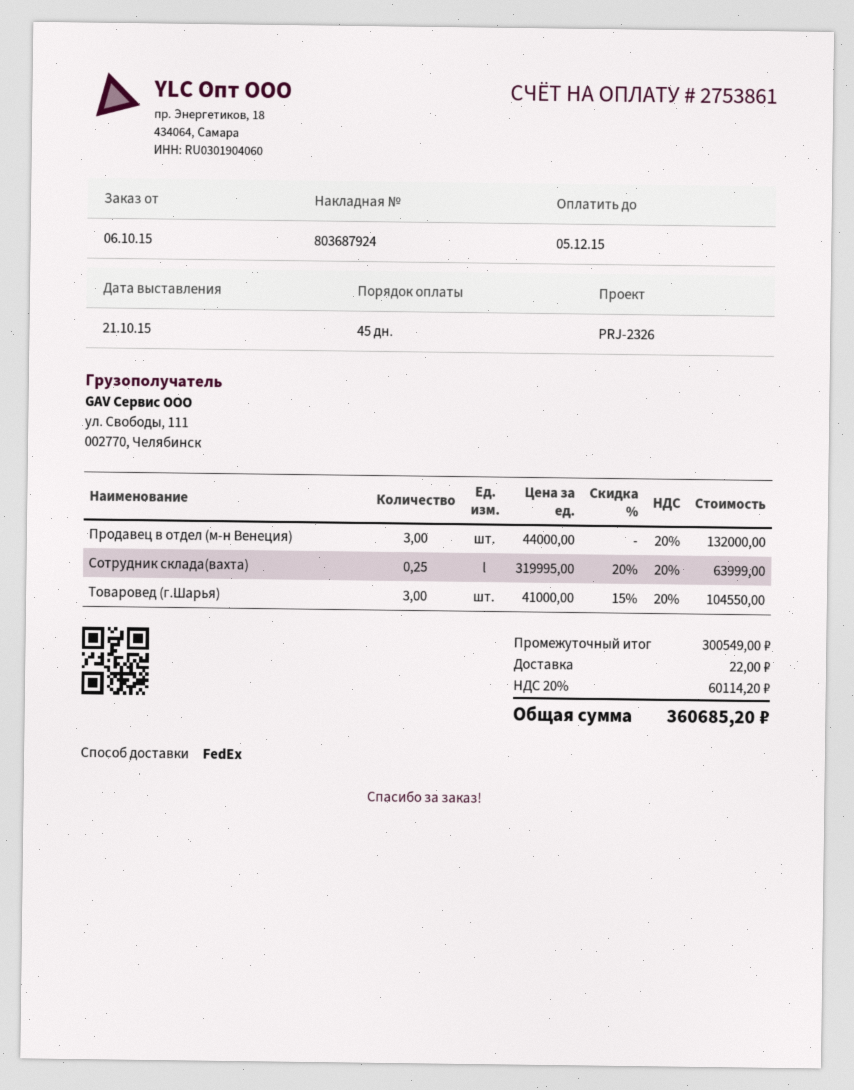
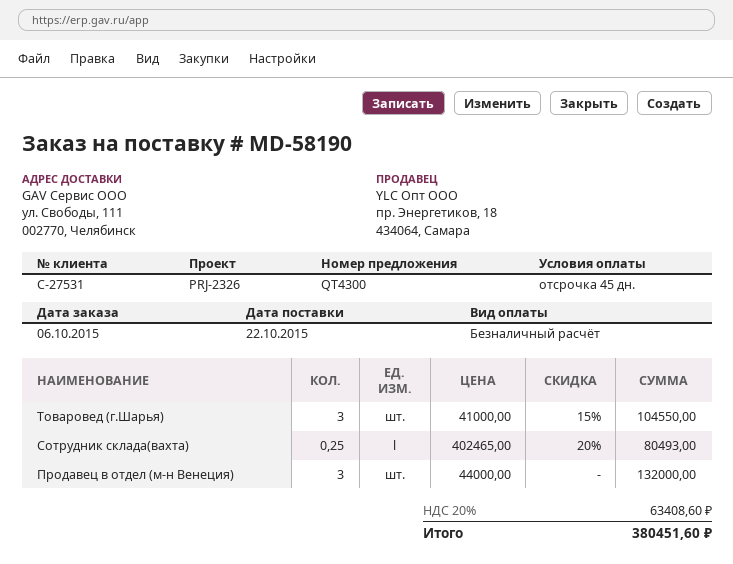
Сотрудник склада(вахта): 0.25 x 319995.00 - 20% = 63999.00 -> 0.25 x 402465.00 - 20% = 80493.00
shipping: 22.00 -> none
tax: 20% = 60114.20 -> 20% = 63408.60
total: 360685.20 -> 380451.60

